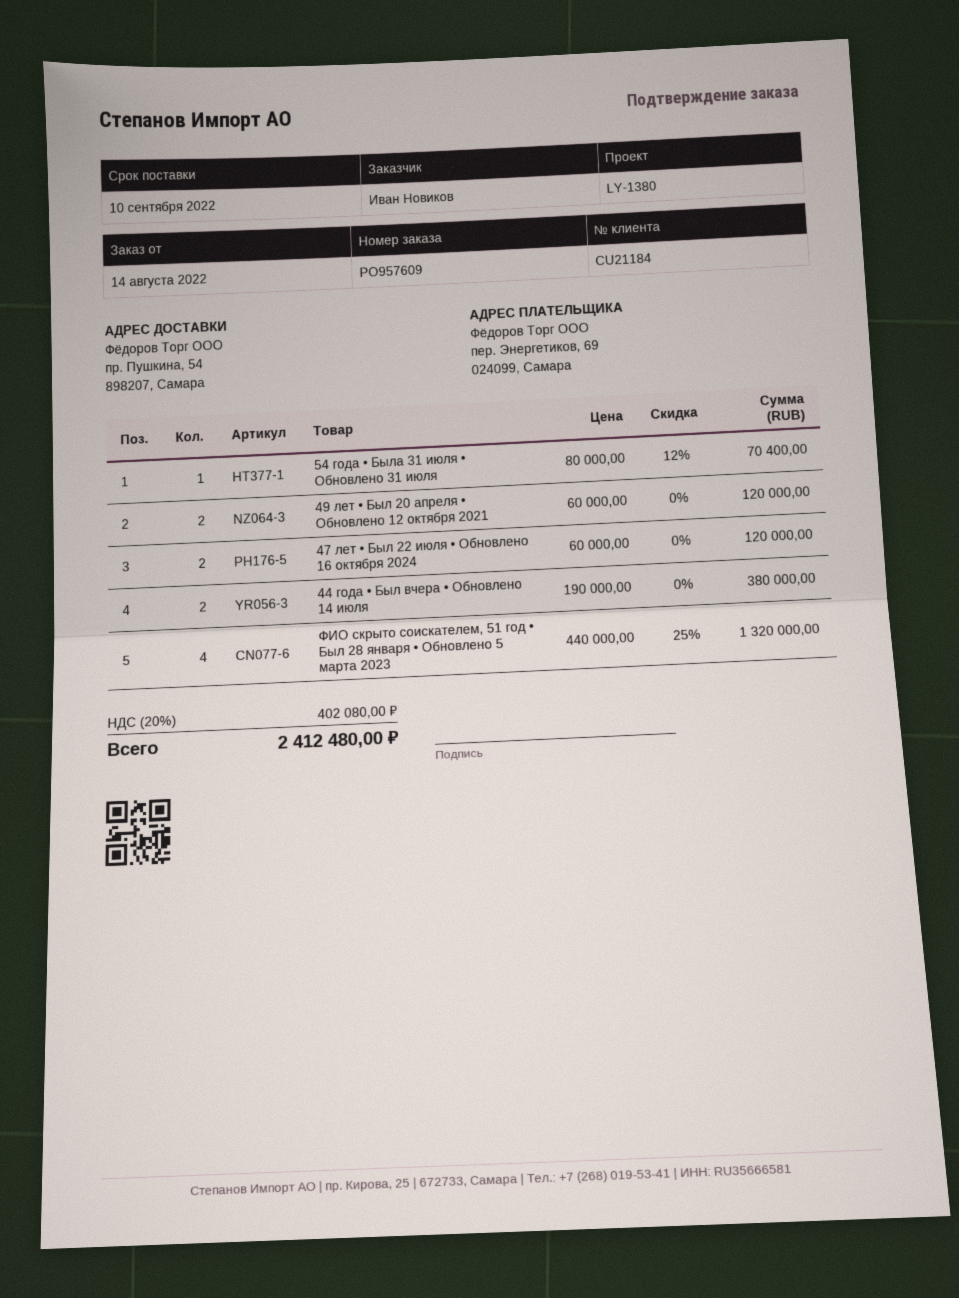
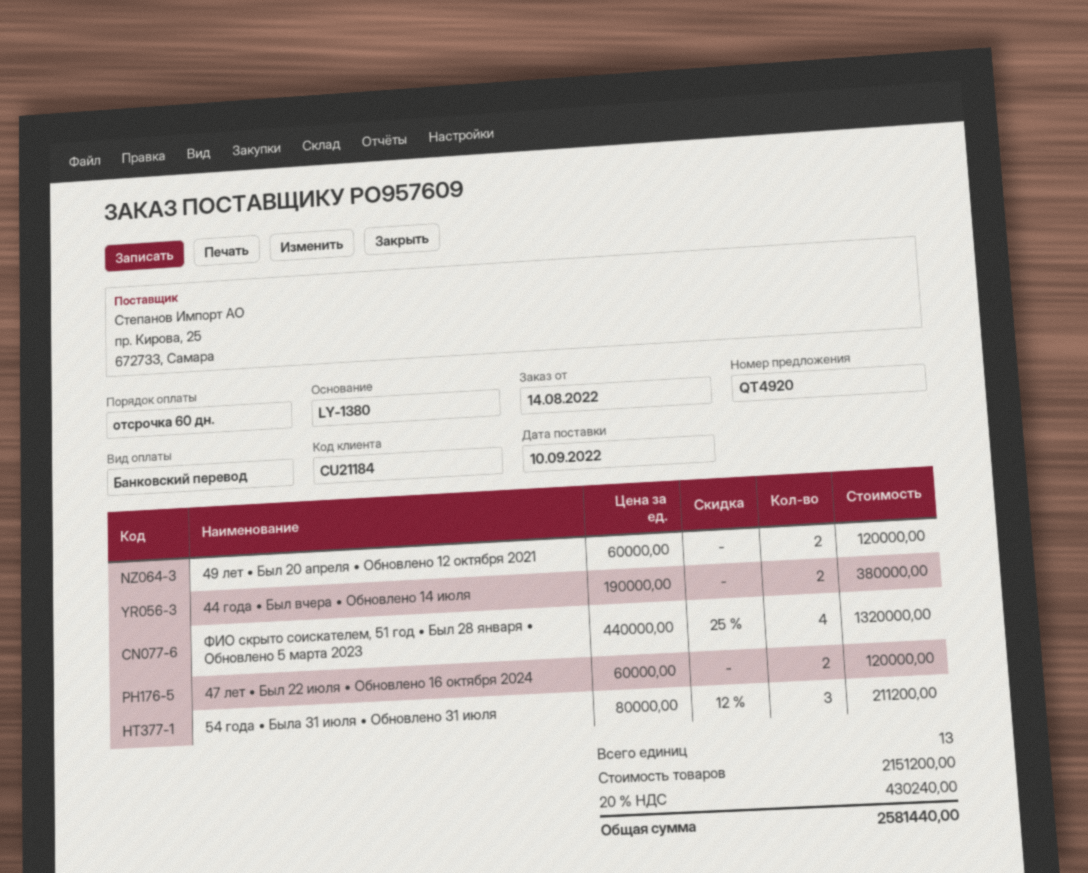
54 года • Была 31 июля • Обновлено 31 июля: 1 x 80000.00 - 12% = 70400.00 -> 3 x 80000.00 - 12% = 211200.00
tax: 20% = 402080.00 -> 20% = 430240.00
total: 2412480.00 -> 2581440.00

